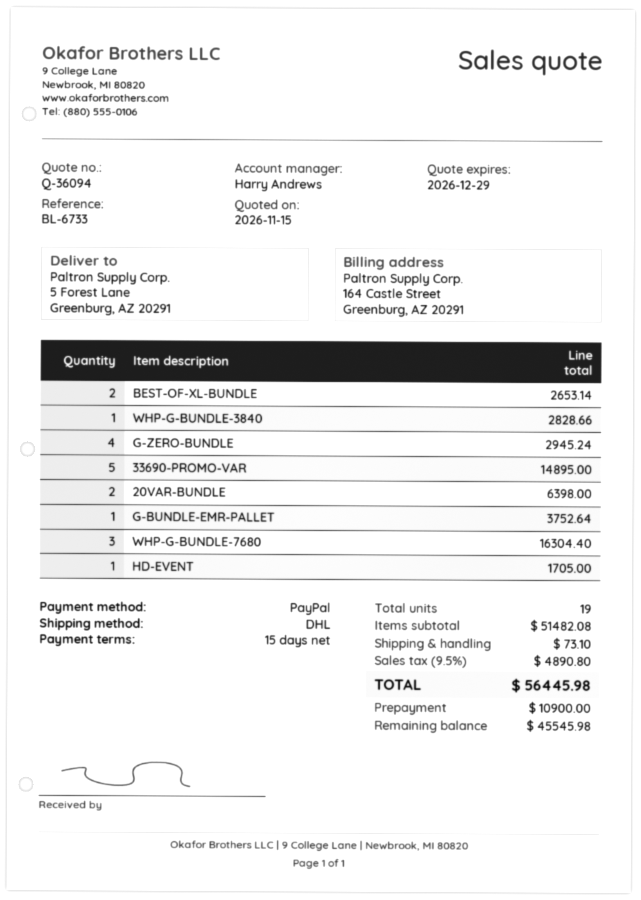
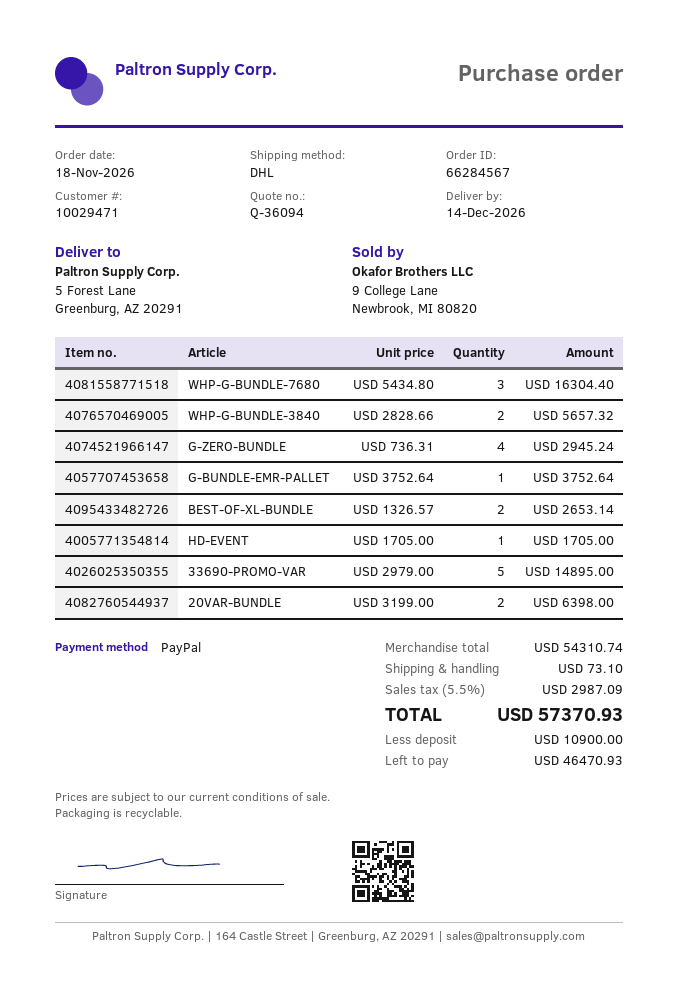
WHP-G-BUNDLE-3840: 1 for 2828.66 -> 2 for 5657.32
subtotal: 51482.08 -> 54310.74
tax: 9.5% = 4890.80 -> 5.5% = 2987.09
total: 56445.98 -> 57370.93
balance: 45545.98 -> 46470.93

